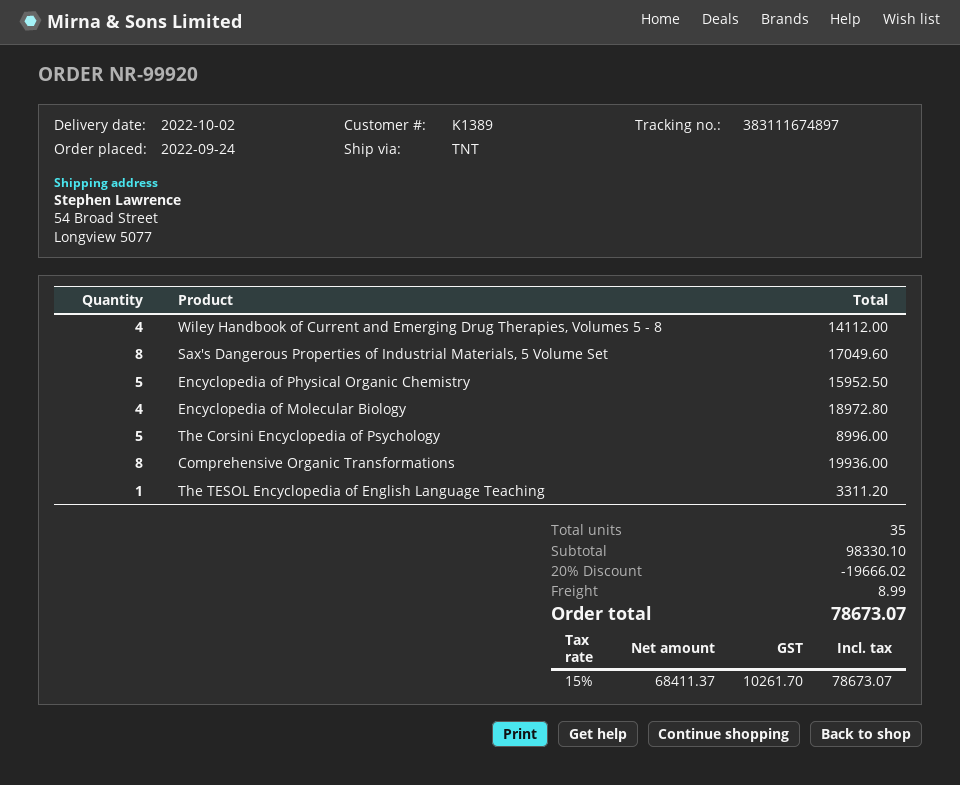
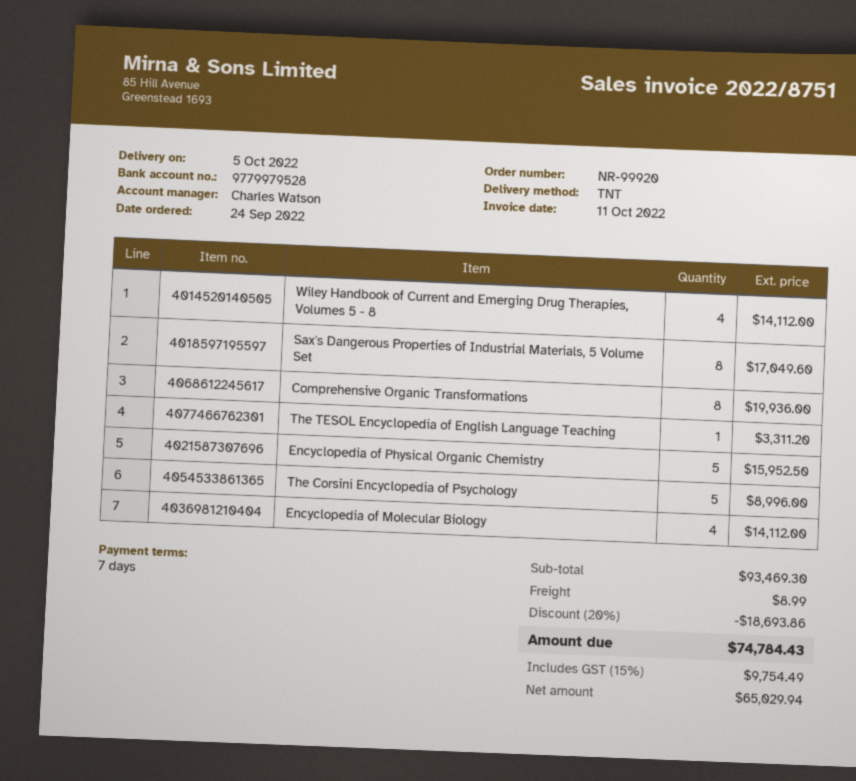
delivery date: 2022-10-02 -> 2022-10-05
Encyclopedia of Molecular Biology: 4 for 18972.80 -> 4 for 14112.00
subtotal: 98330.10 -> 93469.30
discount: 20% = 19666.02 -> 20% = 18693.86
net: 68411.37 -> 65029.94
tax: 15% = 10261.70 -> 15% = 9754.49
total: 78673.07 -> 74784.43

